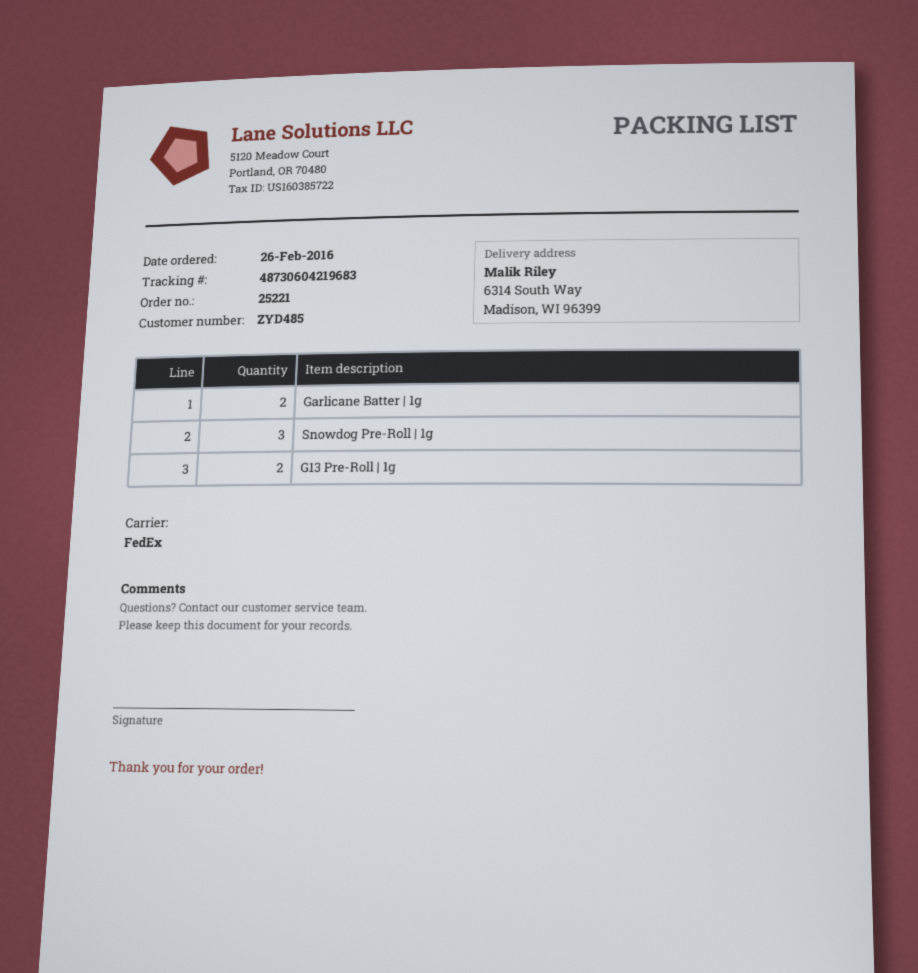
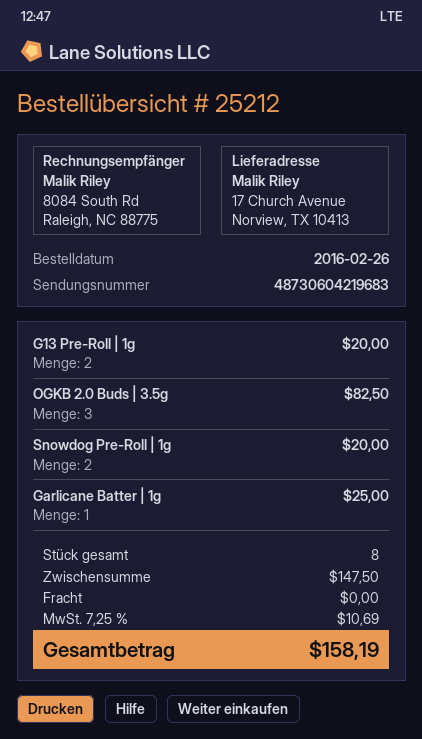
order number: 25221 -> 25212
ship to: 6314 South Way, Madison, WI 96399 -> 17 Church Avenue, Norview, TX 10413
Garlicane Batter | 1g: 2 -> 1
Snowdog Pre-Roll | 1g: 3 -> 2
OGKB 2.0 Buds | 3.5g: none -> 3

